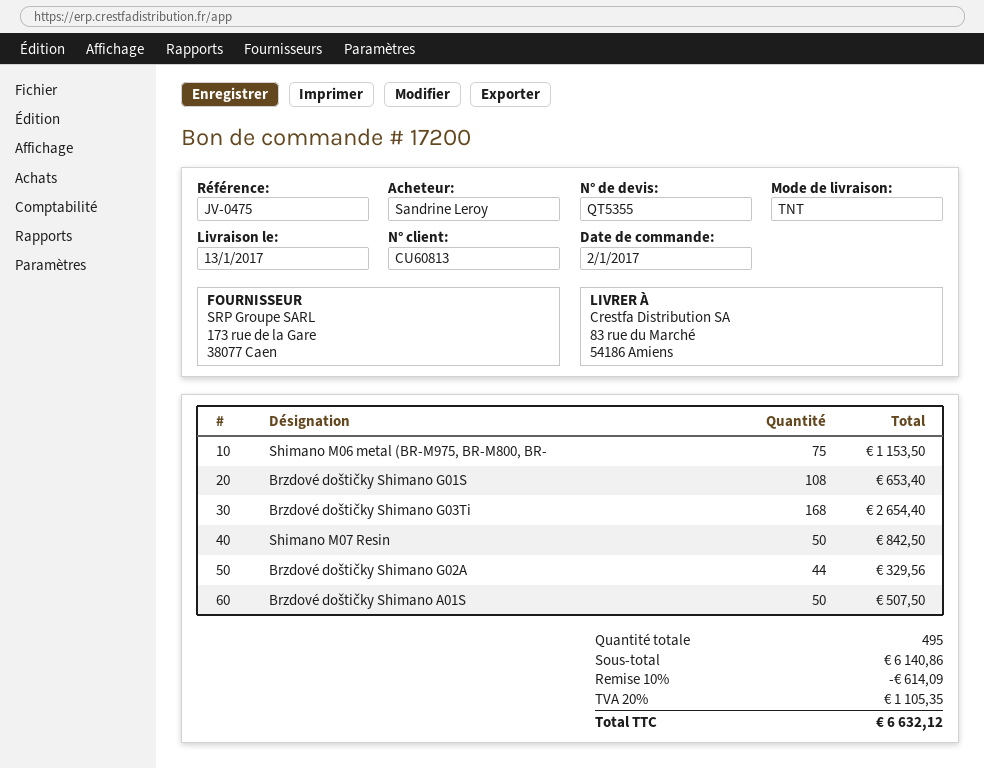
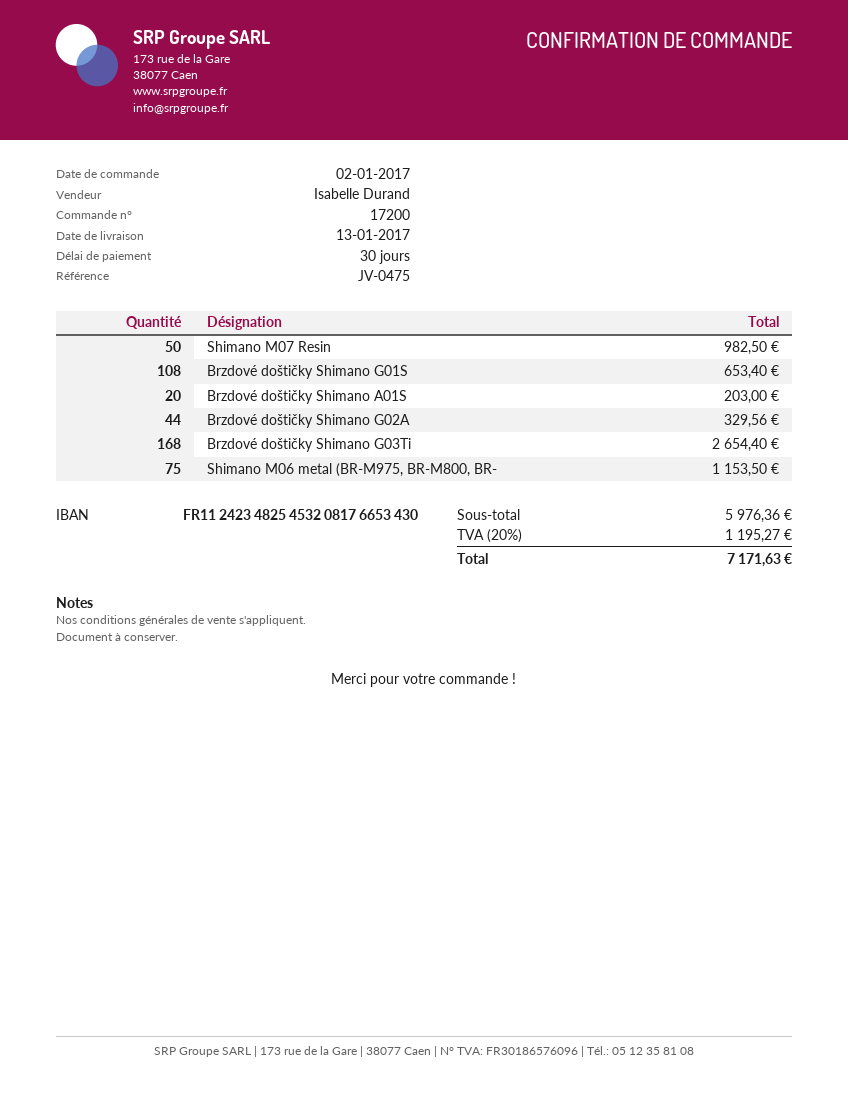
Shimano M07 Resin: 50 for 842.50 -> 50 for 982.50
Brzdové doštičky Shimano A01S: 50 for 507.50 -> 20 for 203.00
subtotal: 6140.86 -> 5976.36
discount: 10% = 614.09 -> none
tax: 20% = 1105.35 -> 20% = 1195.27
total: 6632.12 -> 7171.63

